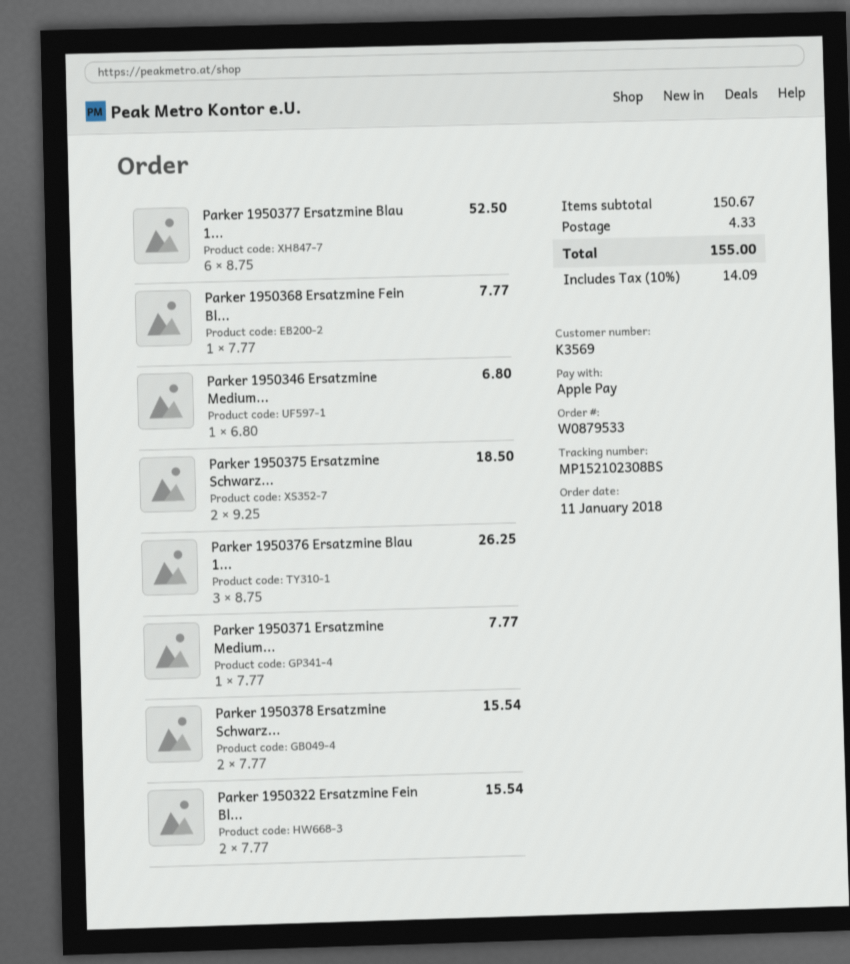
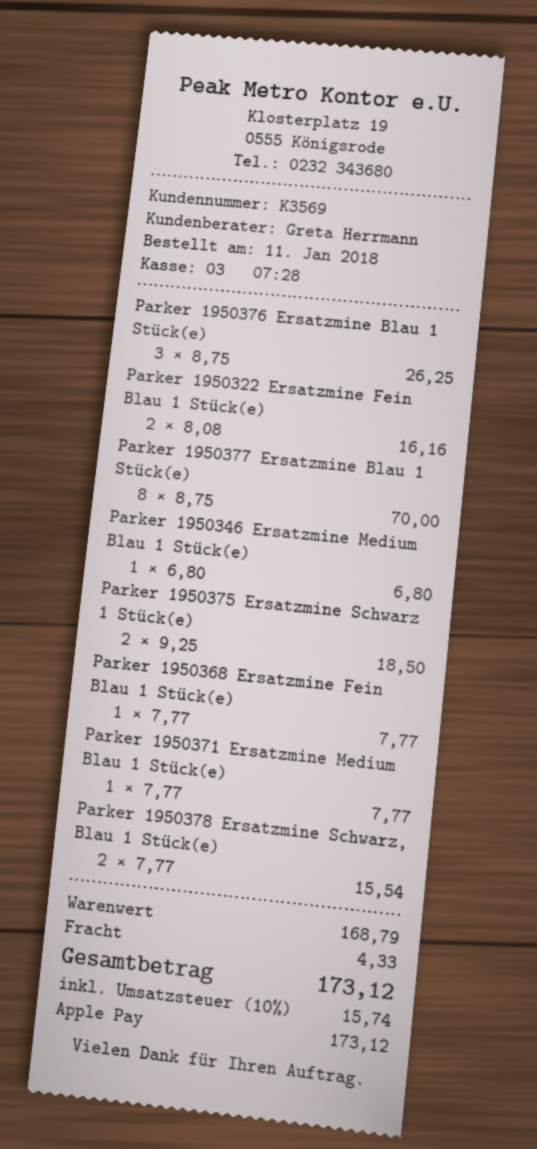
Parker 1950377 Ersatzmine Blau 1...: 6 x 8.75 = 52.50 -> 8 x 8.75 = 70.00
Parker 1950322 Ersatzmine Fein Bl...: 2 x 7.77 = 15.54 -> 2 x 8.08 = 16.16
subtotal: 150.67 -> 168.79
tax: 10% = 14.09 -> 10% = 15.74
total: 155.00 -> 173.12

